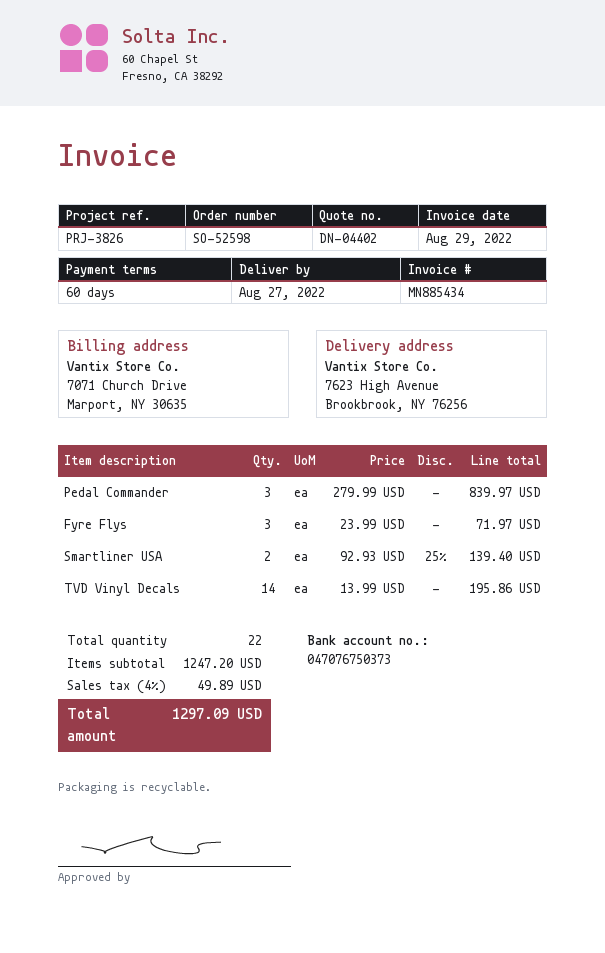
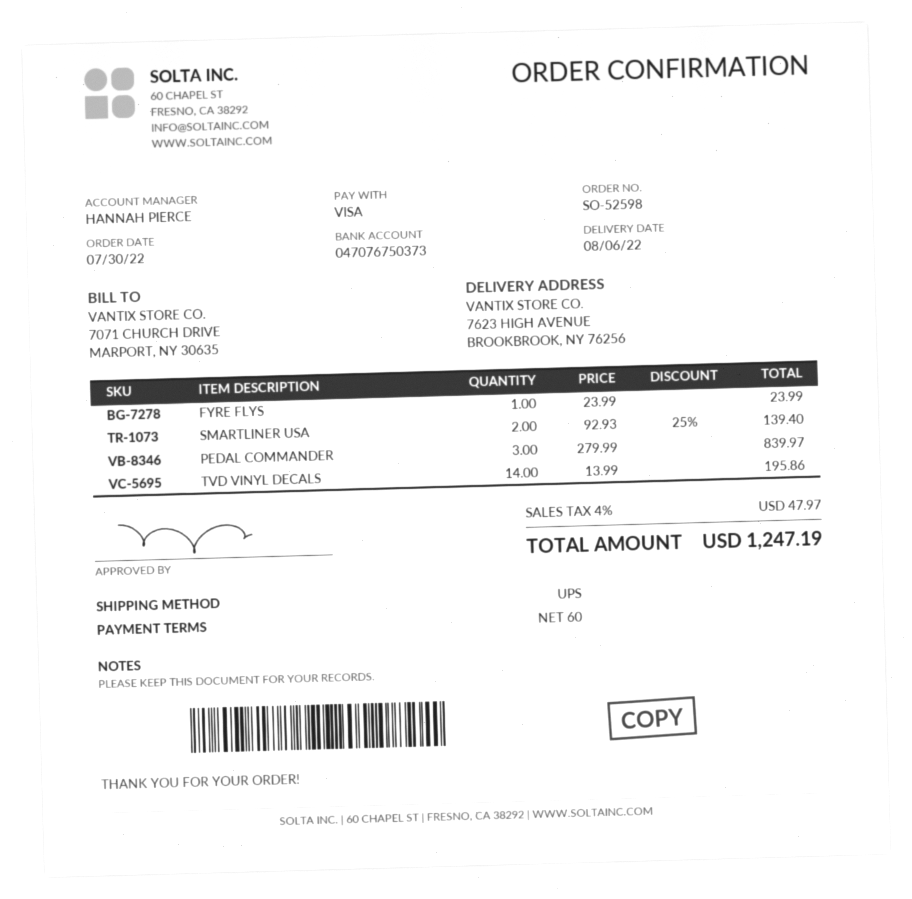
delivery date: 2022-08-27 -> 2022-08-06
Fyre Flys: 3 x 23.99 = 71.97 -> 1 x 23.99 = 23.99
tax: 4% = 49.89 -> 4% = 47.97
total: 1297.09 -> 1247.19

